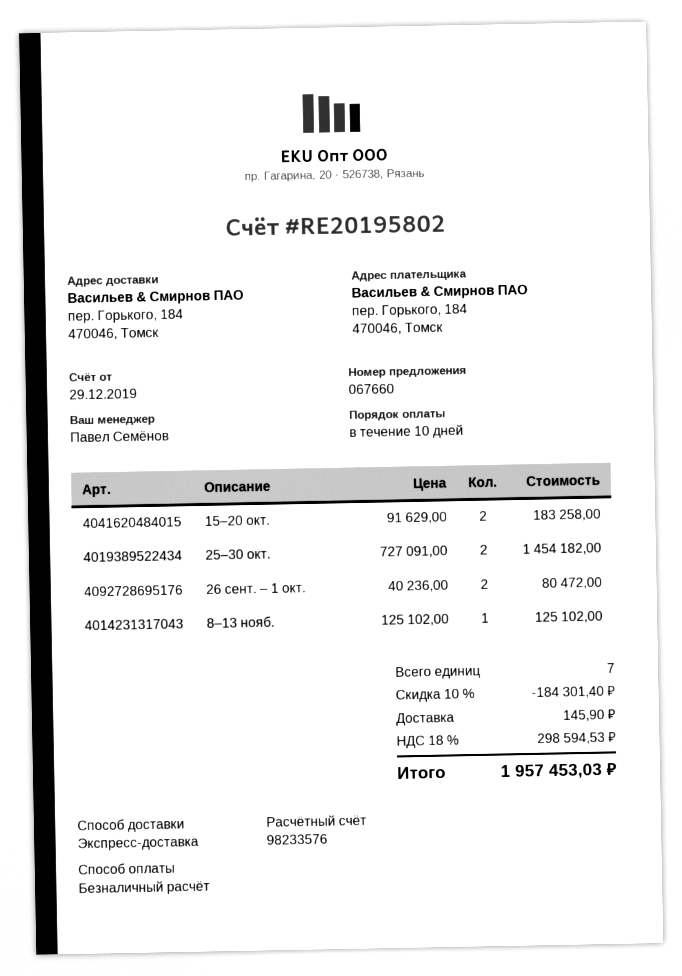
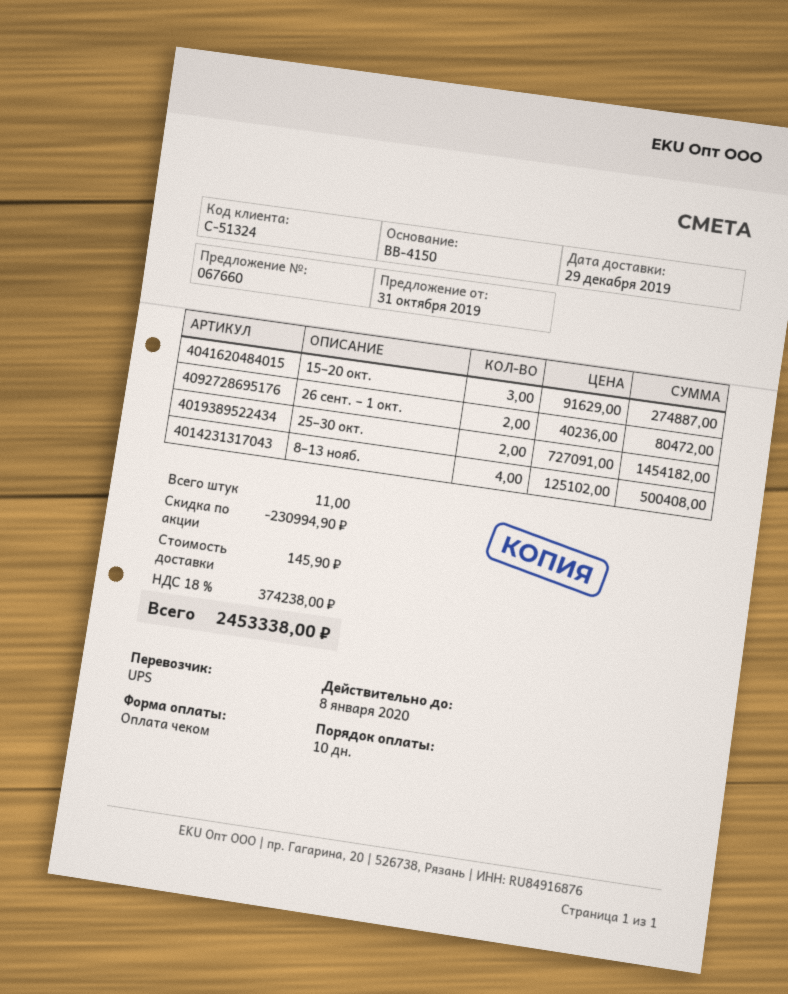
payment method: bank transfer -> cheque
shipping method: express -> UPS
15–20 окт.: 2 x 91629.00 = 183258.00 -> 3 x 91629.00 = 274887.00
8–13 нояб.: 1 x 125102.00 = 125102.00 -> 4 x 125102.00 = 500408.00
total quantity: 7 -> 11
discount: 184301.40 -> 230994.90
tax: 18% = 298594.53 -> 18% = 374238.00
total: 1957453.03 -> 2453338.00

